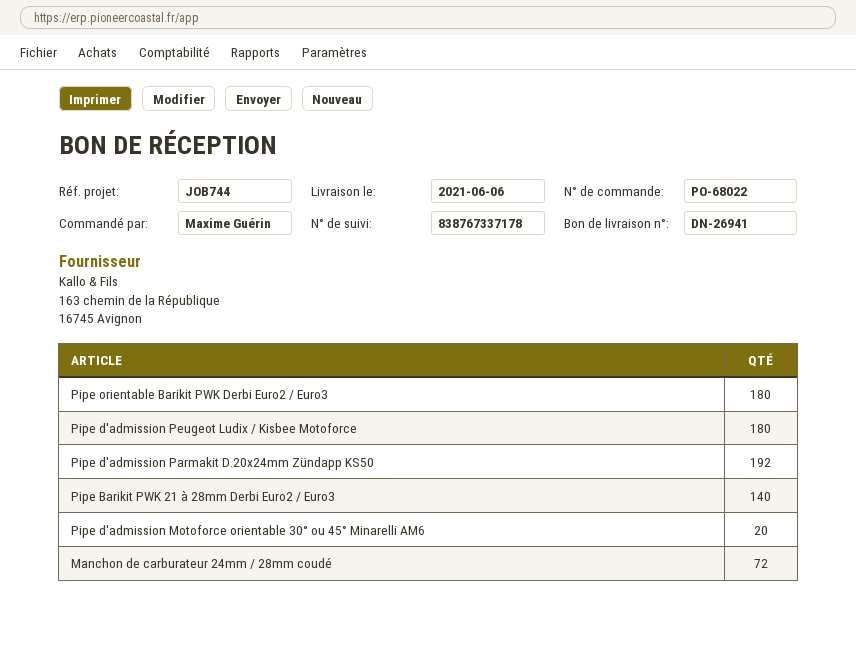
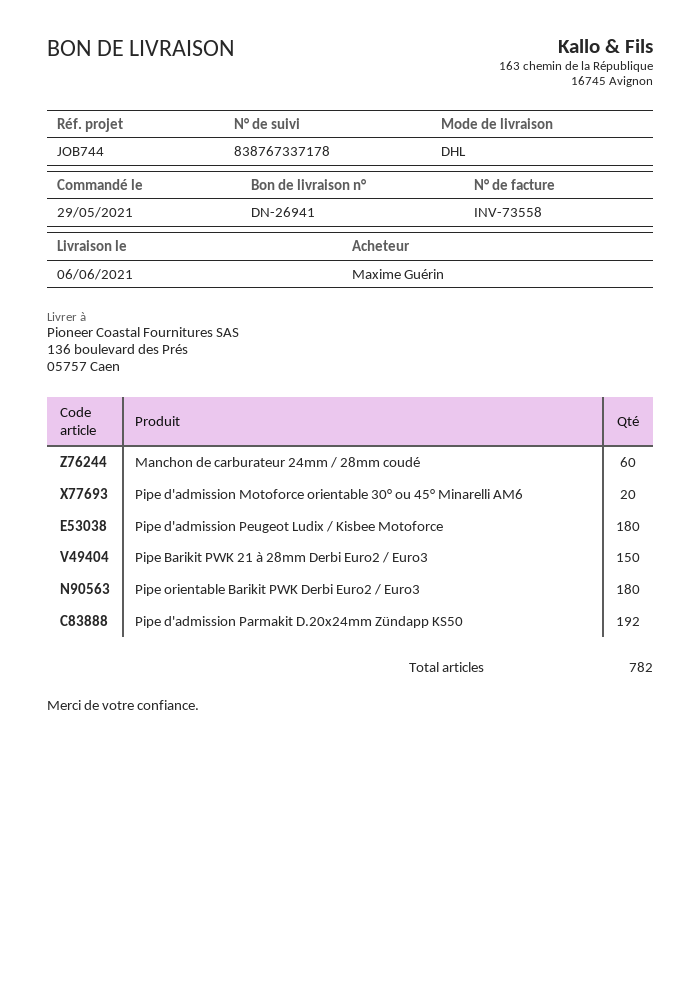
Pipe Barikit PWK 21 à 28mm Derbi Euro2 / Euro3: 140 -> 150
Manchon de carburateur 24mm / 28mm coudé: 72 -> 60

